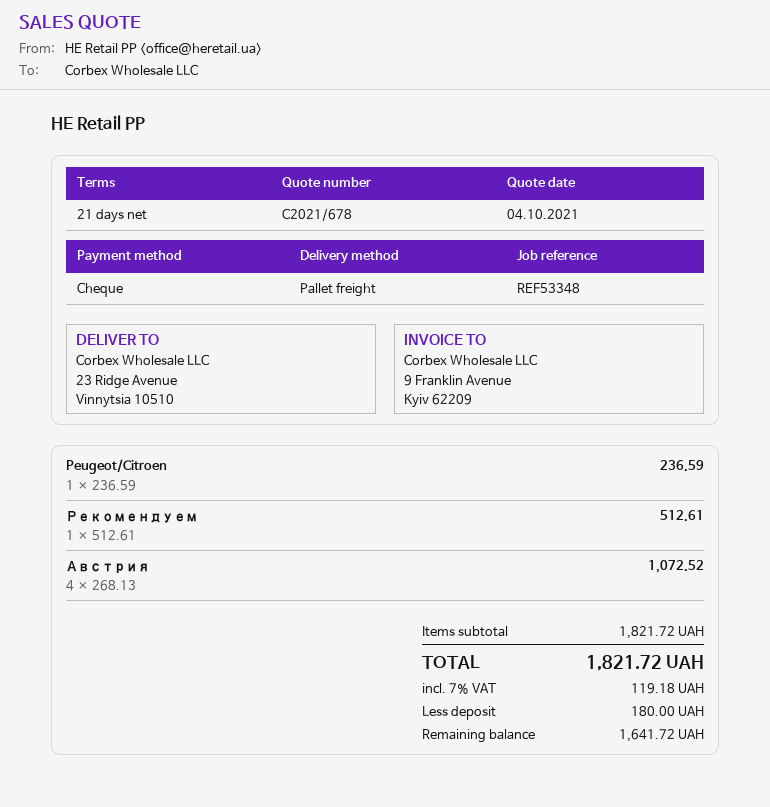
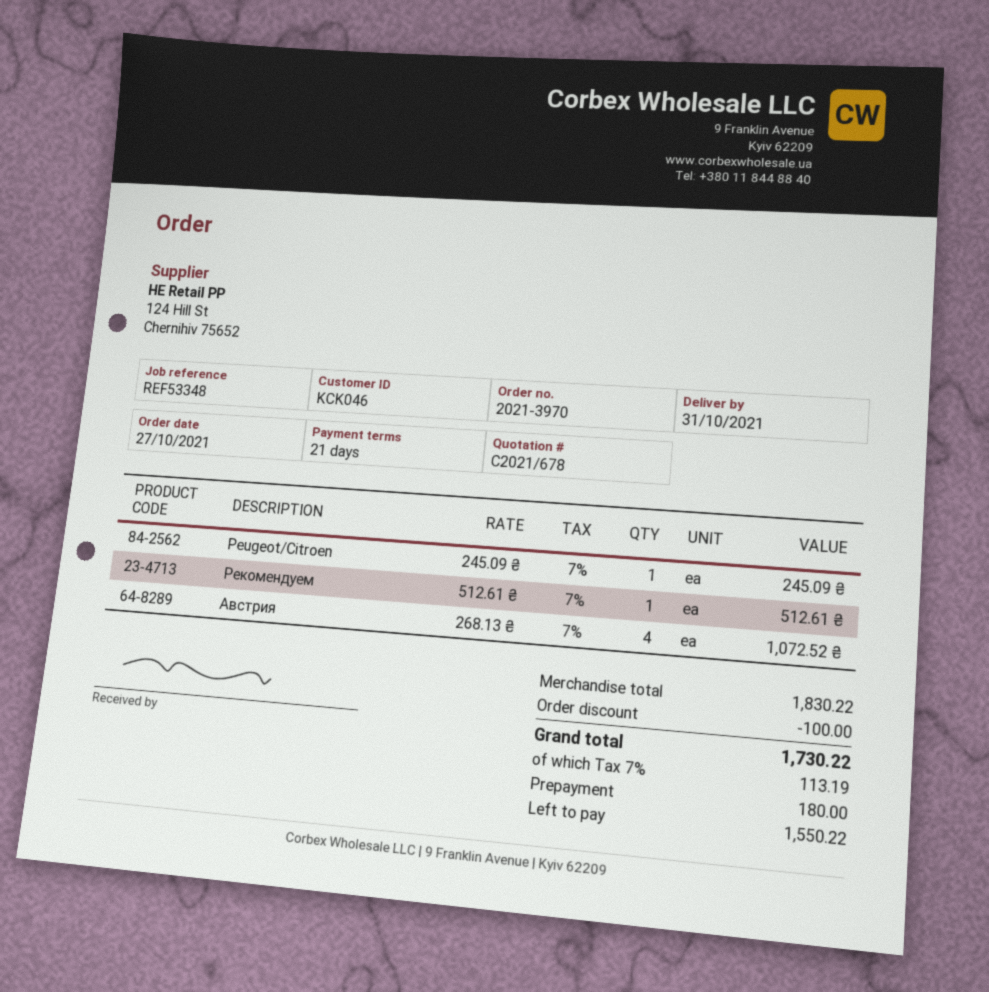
Peugeot/Citroen: 1 x 236.59 = 236.59 -> 1 x 245.09 = 245.09
subtotal: 1821.72 -> 1830.22
discount: none -> 100.00
tax: 7% = 119.18 -> 7% = 113.19
total: 1821.72 -> 1730.22
balance: 1641.72 -> 1550.22

